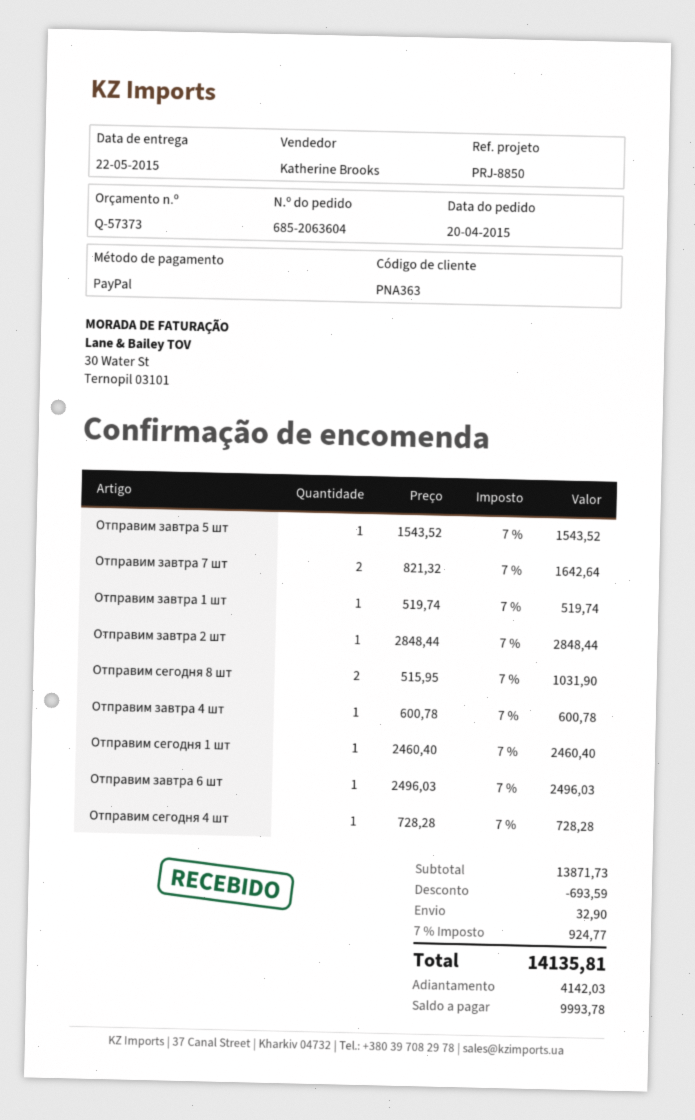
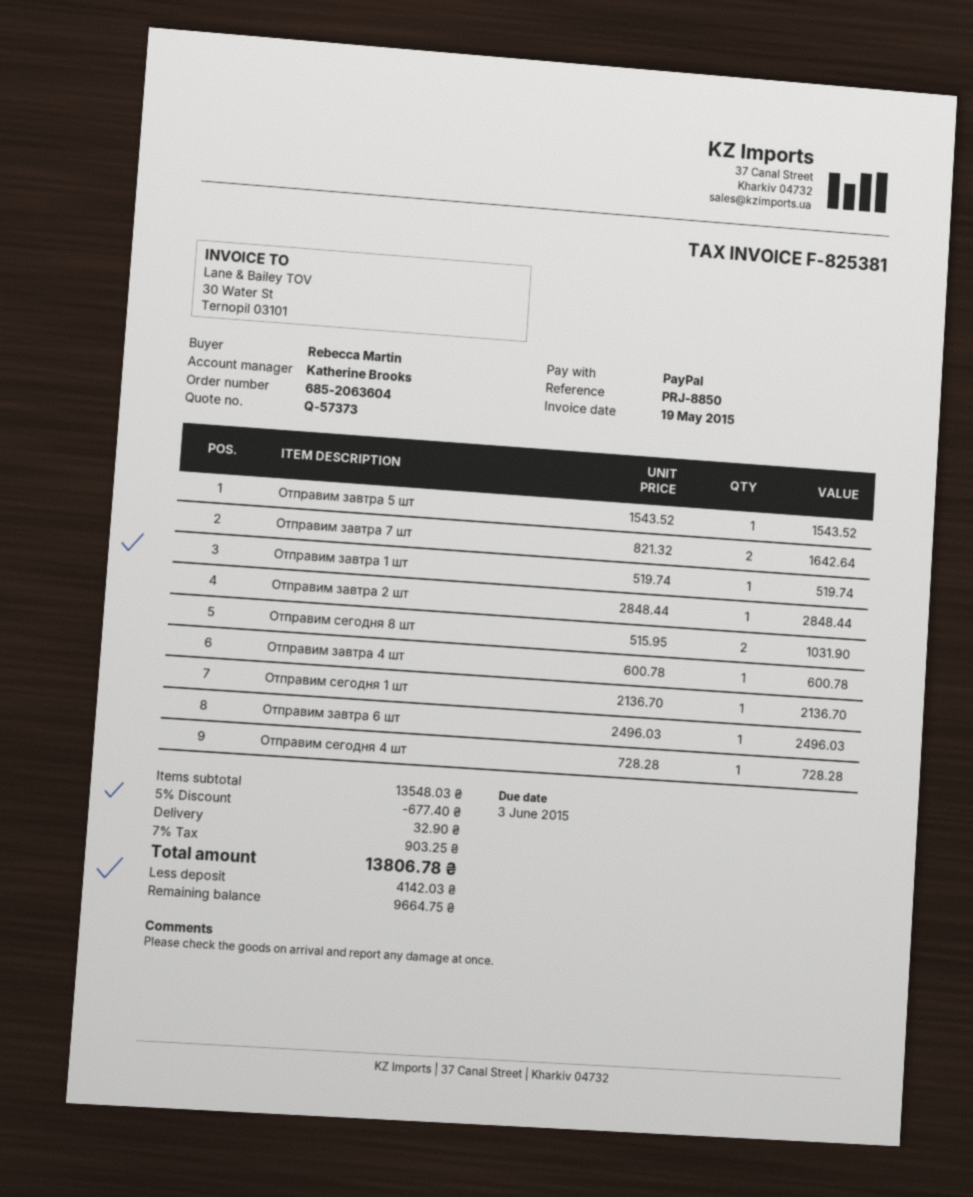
Отправим сегодня 1 шт: 1 x 2460.40 = 2460.40 -> 1 x 2136.70 = 2136.70
subtotal: 13871.73 -> 13548.03
discount: 693.59 -> 677.40
tax: 7% = 924.77 -> 7% = 903.25
total: 14135.81 -> 13806.78
balance: 9993.78 -> 9664.75

